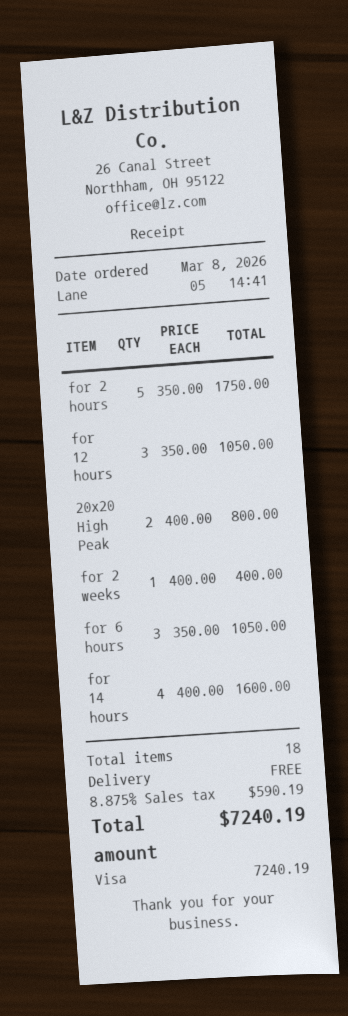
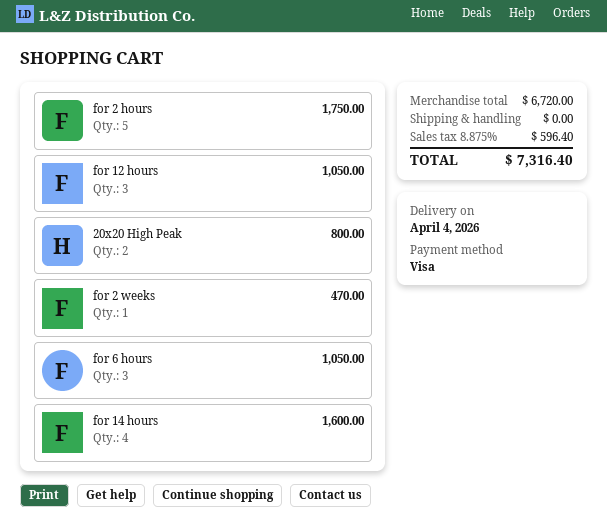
for 2 weeks: 1 for 400.00 -> 1 for 470.00
tax: 8.875% = 590.19 -> 8.875% = 596.40
total: 7240.19 -> 7316.40

